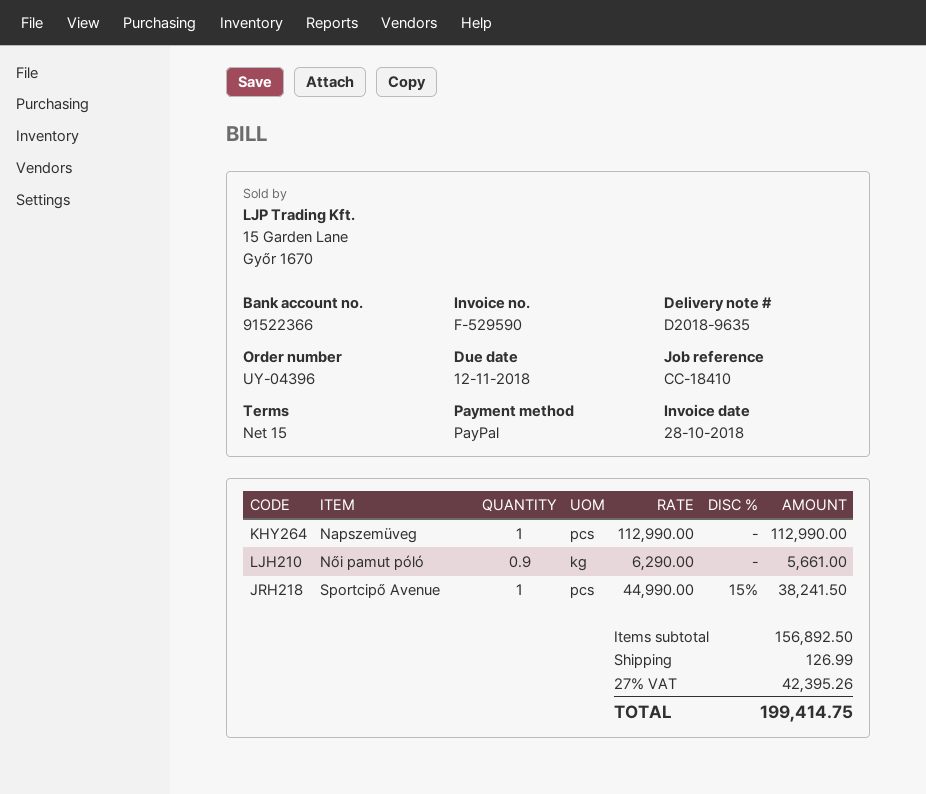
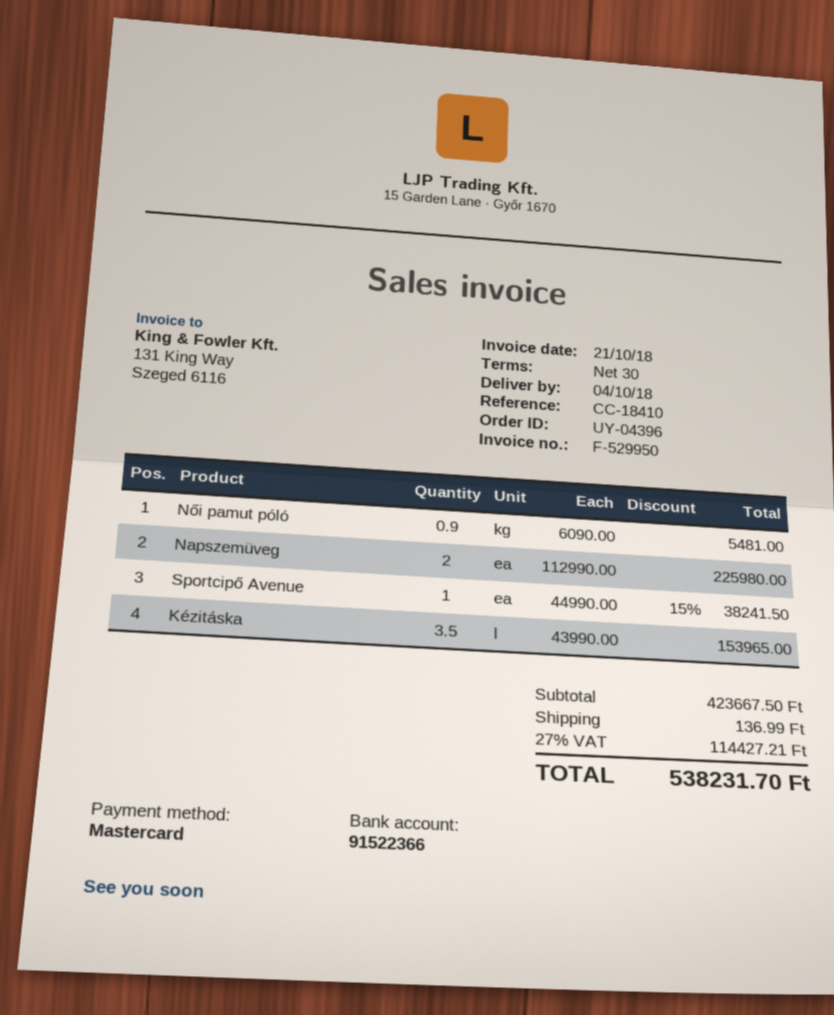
invoice number: F-529590 -> F-529950
invoice date: 2018-10-28 -> 2018-10-21
payment terms: 15 days -> 30 days
payment method: PayPal -> Mastercard
Napszemüveg: 1 x 112990.00 = 112990.00 -> 2 x 112990.00 = 225980.00
Női pamut póló: 0.9 x 6290.00 = 5661.00 -> 0.9 x 6090.00 = 5481.00
Kézitáska: none -> 3.5 x 43990.00 = 153965.00
subtotal: 156892.50 -> 423667.50
shipping: 126.99 -> 136.99
tax: 27% = 42395.26 -> 27% = 114427.21
total: 199414.75 -> 538231.70

